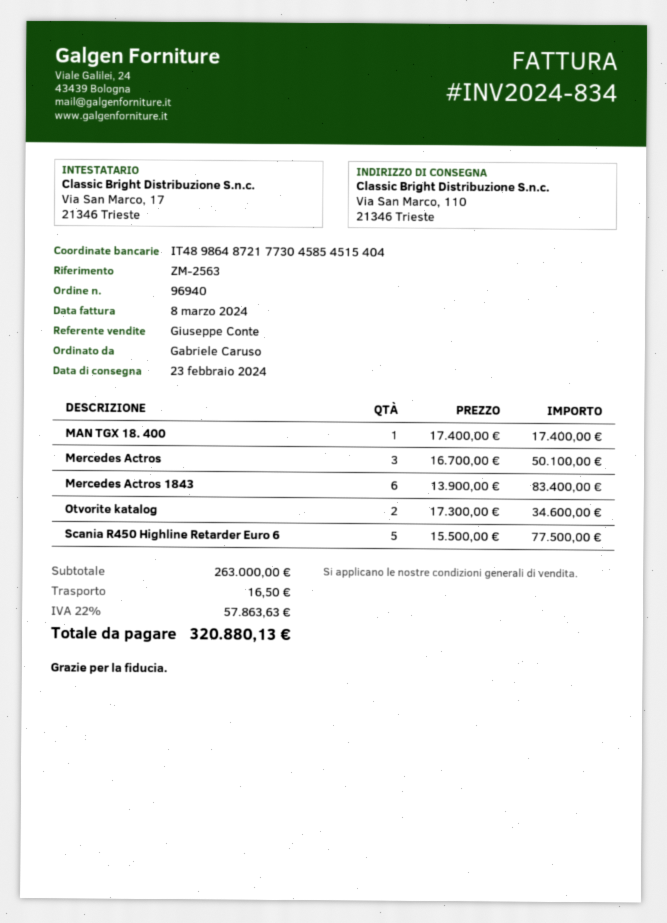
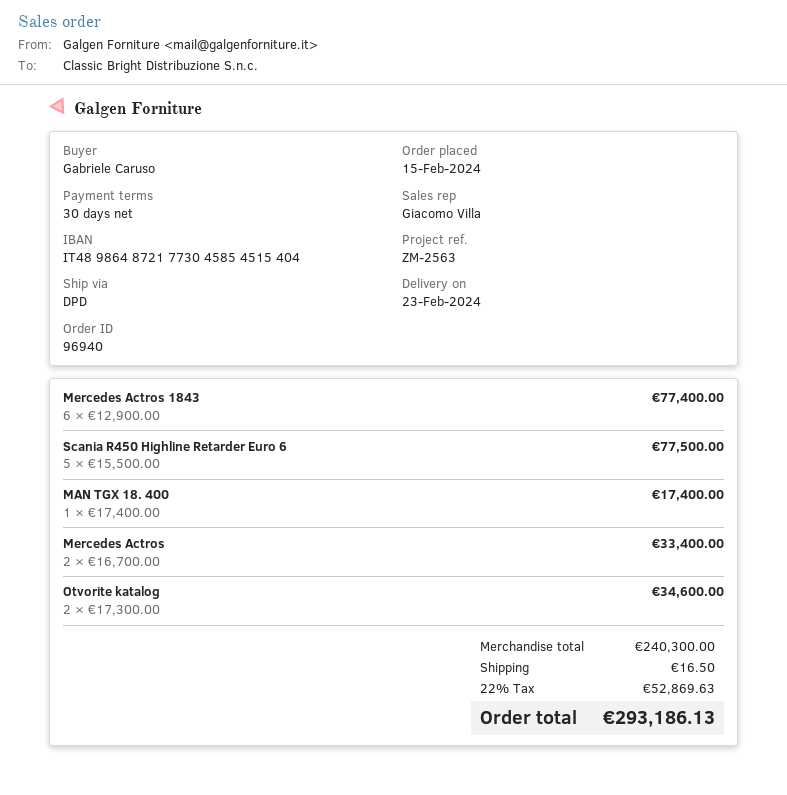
sales rep: Giuseppe Conte -> Giacomo Villa
Mercedes Actros: 3 x 16700.00 = 50100.00 -> 2 x 16700.00 = 33400.00
Mercedes Actros 1843: 6 x 13900.00 = 83400.00 -> 6 x 12900.00 = 77400.00
subtotal: 263000.00 -> 240300.00
tax: 22% = 57863.63 -> 22% = 52869.63
total: 320880.13 -> 293186.13

